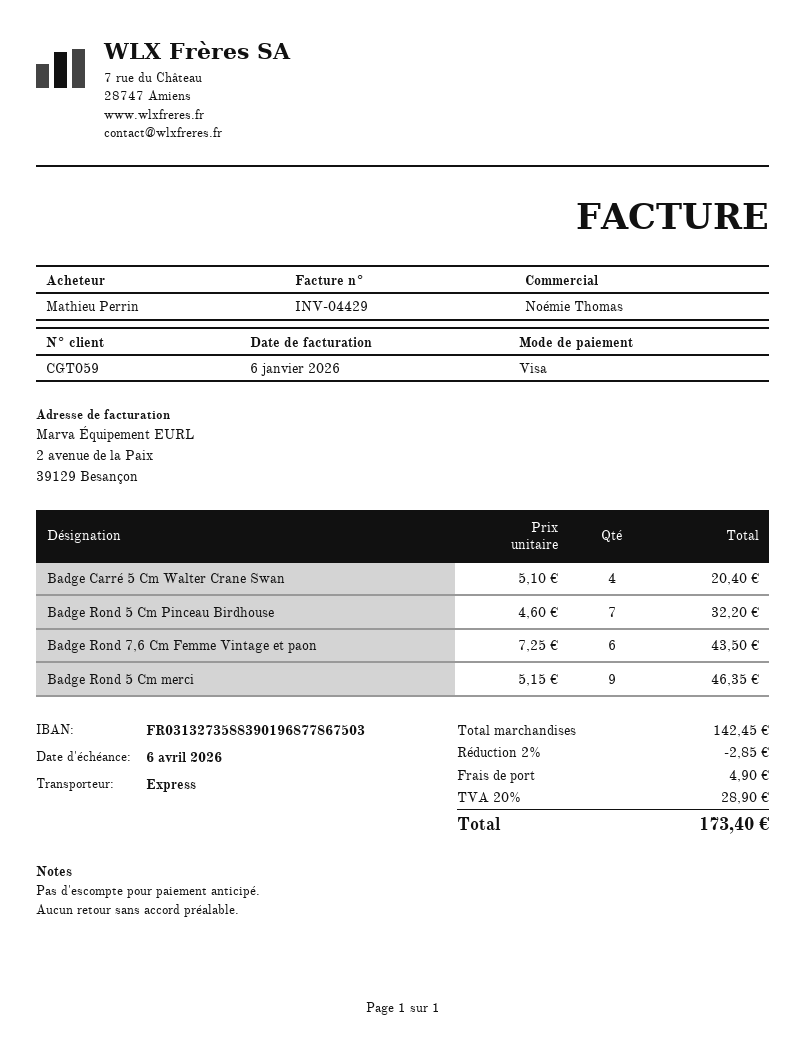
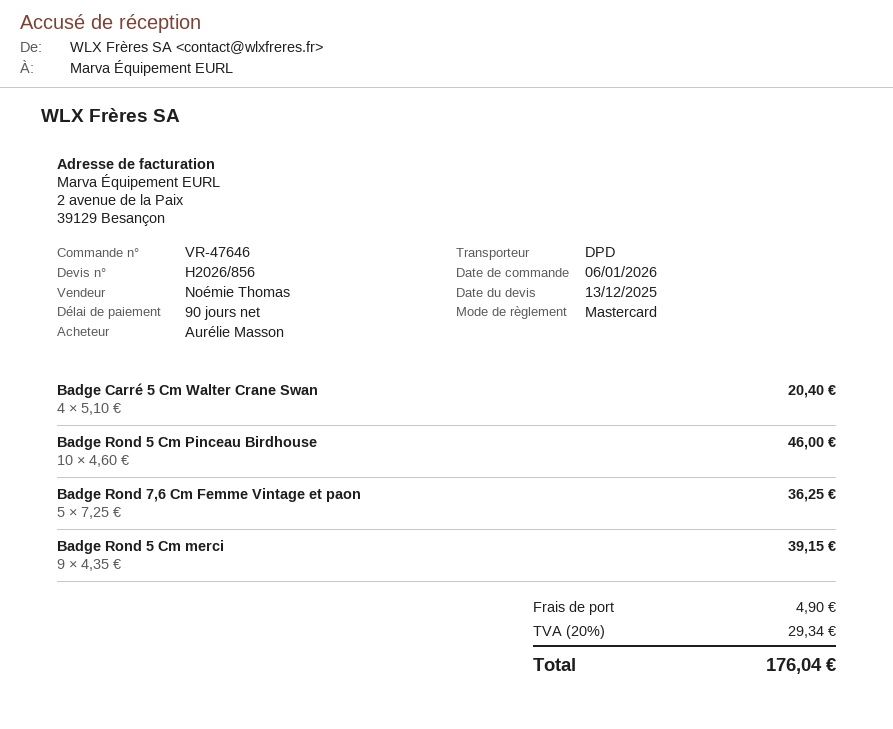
ordered by: Mathieu Perrin -> Aurélie Masson
payment method: Visa -> Mastercard
shipping method: express -> DPD
Badge Rond 5 Cm Pinceau Birdhouse: 7 x 4.60 = 32.20 -> 10 x 4.60 = 46.00
Badge Rond 7,6 Cm Femme Vintage et paon: 6 x 7.25 = 43.50 -> 5 x 7.25 = 36.25
Badge Rond 5 Cm merci: 9 x 5.15 = 46.35 -> 9 x 4.35 = 39.15
discount: 2% = 2.85 -> none
tax: 20% = 28.90 -> 20% = 29.34
total: 173.40 -> 176.04

